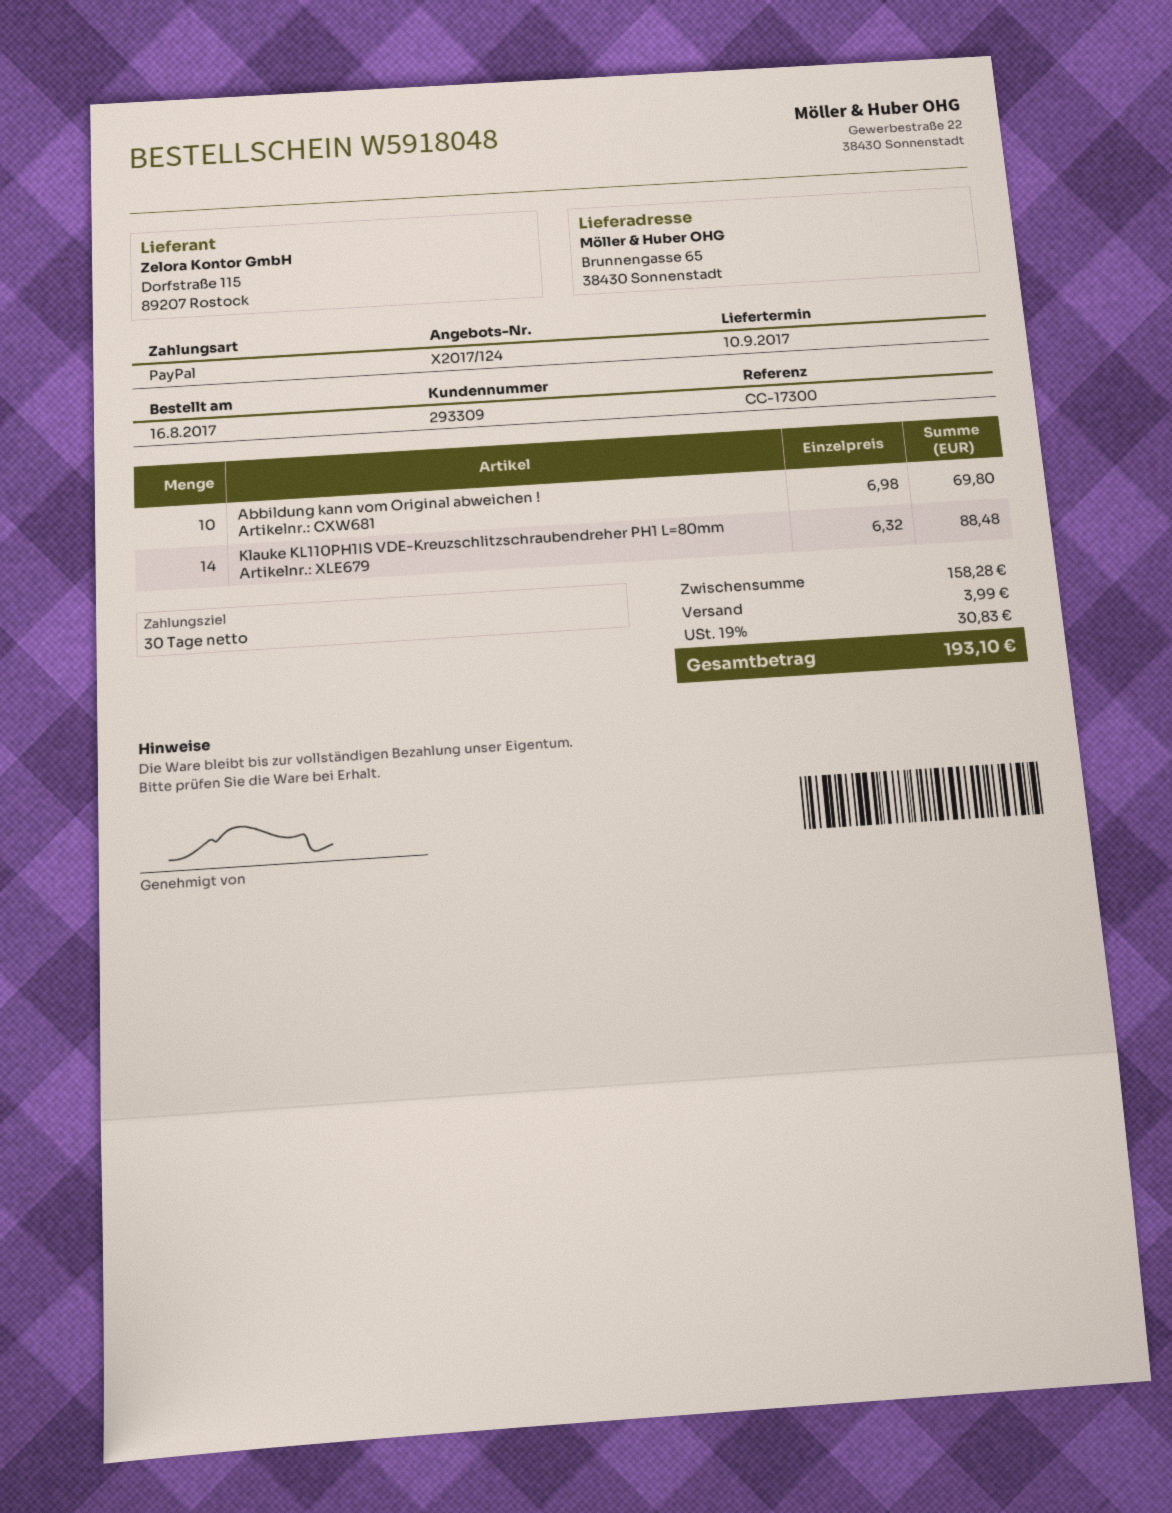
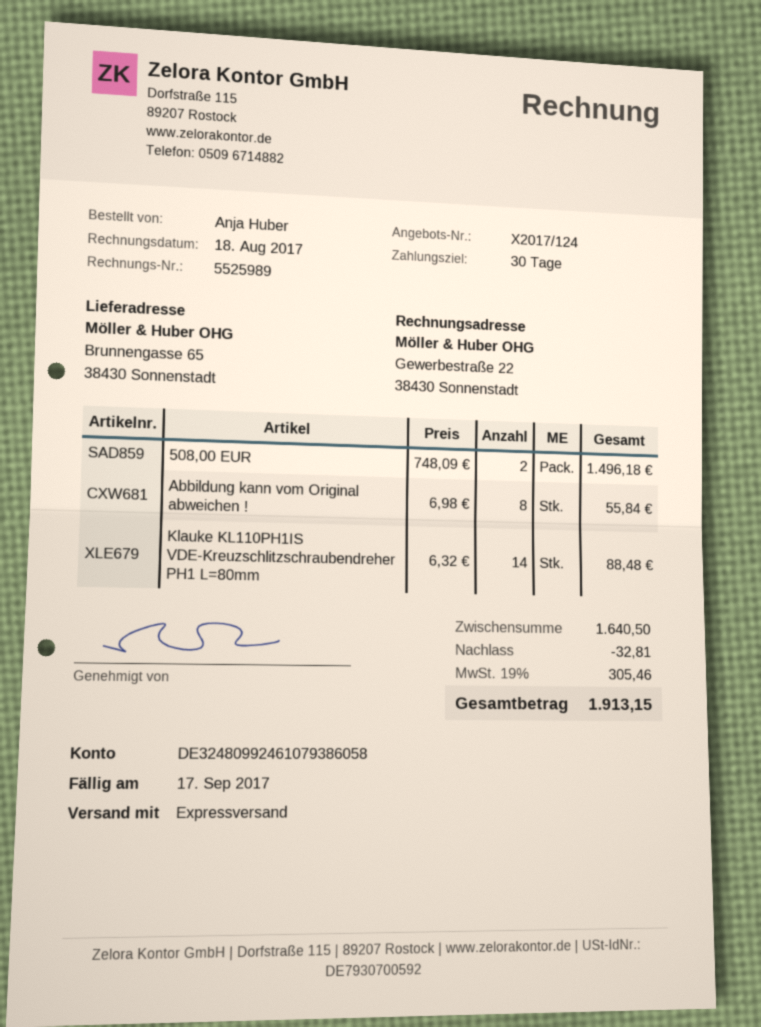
Abbildung kann vom Original abweichen !: 10 x 6.98 = 69.80 -> 8 x 6.98 = 55.84
508,00 EUR: none -> 2 x 748.09 = 1496.18
subtotal: 158.28 -> 1640.50
discount: none -> 32.81
shipping: 3.99 -> none
tax: 19% = 30.83 -> 19% = 305.46
total: 193.10 -> 1913.15

